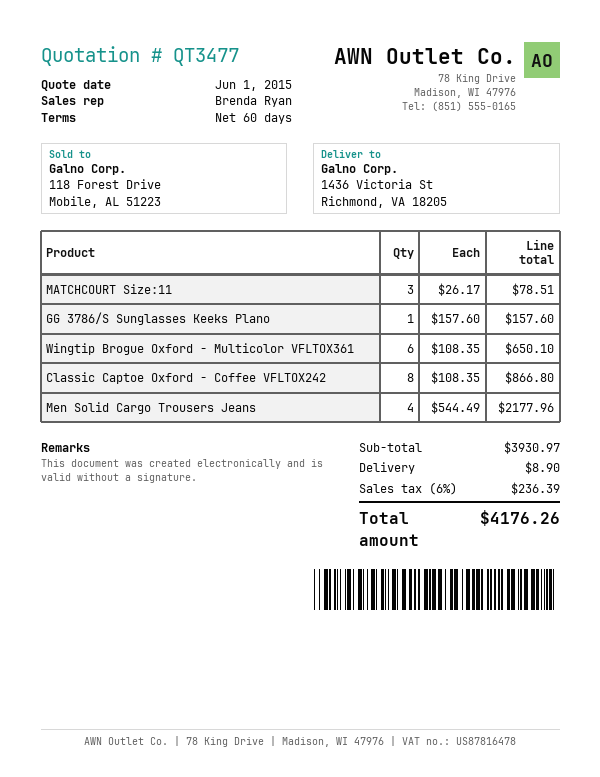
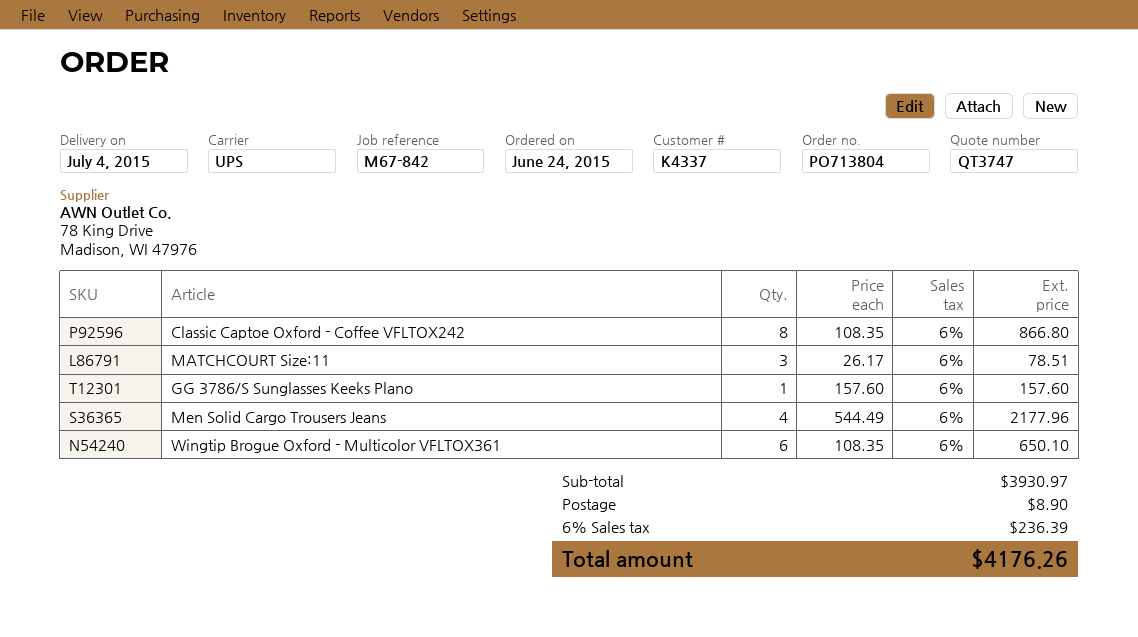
quote number: QT3477 -> QT3747

